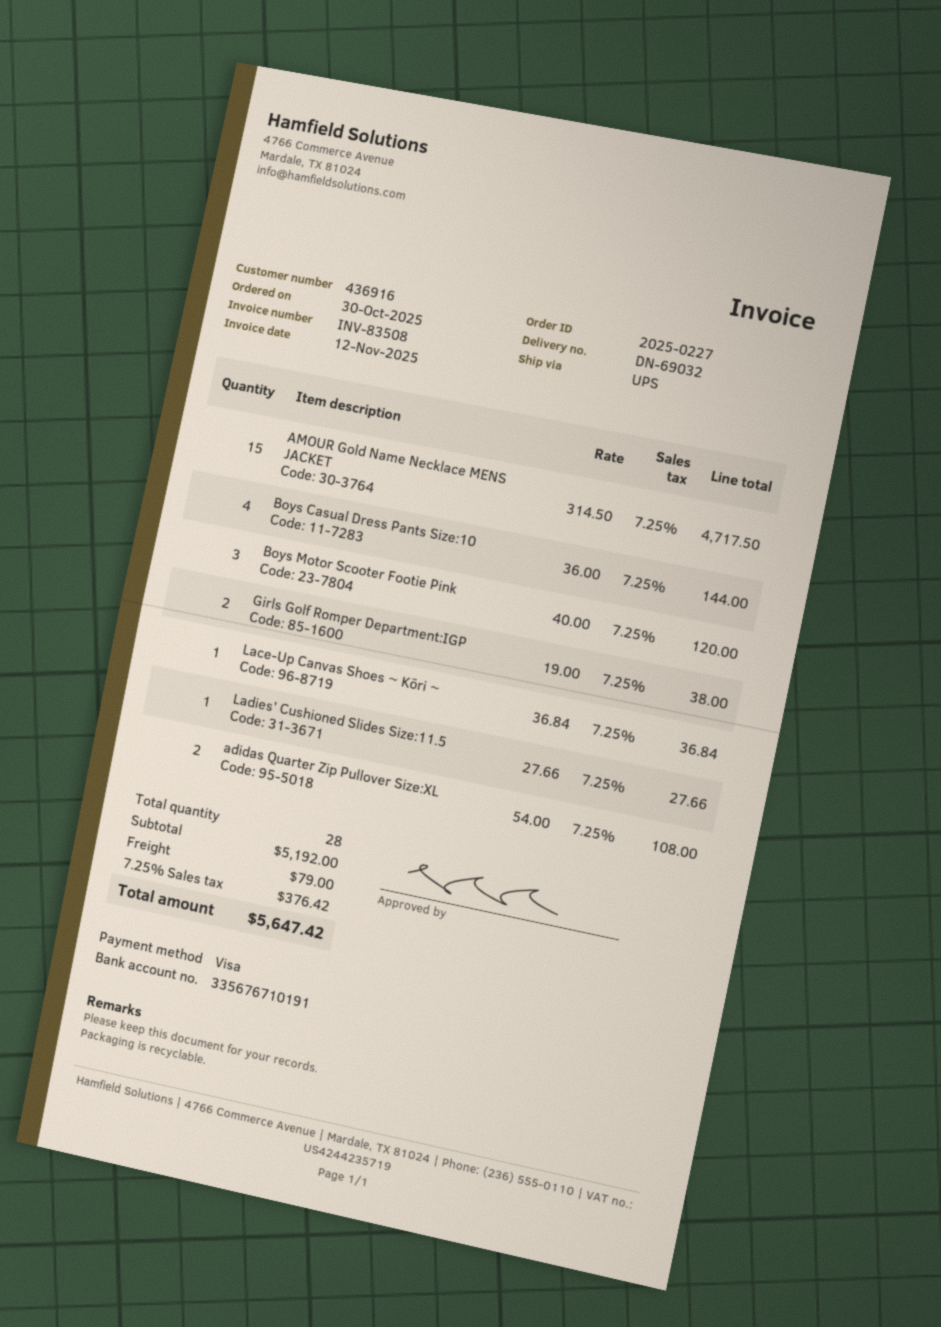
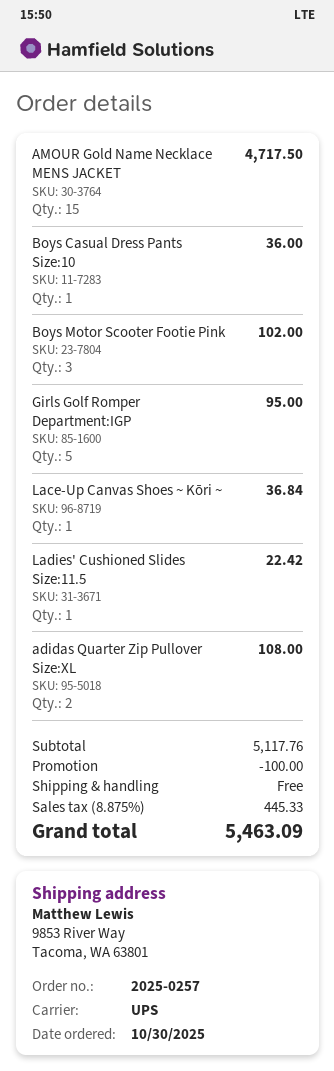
order number: 2025-0227 -> 2025-0257
Boys Casual Dress Pants Size:10: 4 for 144.00 -> 1 for 36.00
Boys Motor Scooter Footie Pink: 3 for 120.00 -> 3 for 102.00
Girls Golf Romper Department:IGP: 2 for 38.00 -> 5 for 95.00
Ladies' Cushioned Slides Size:11.5: 1 for 27.66 -> 1 for 22.42
subtotal: 5192.00 -> 5117.76
discount: none -> 100.00
shipping: 79.00 -> 0.00
tax: 7.25% = 376.42 -> 8.875% = 445.33
total: 5647.42 -> 5463.09

